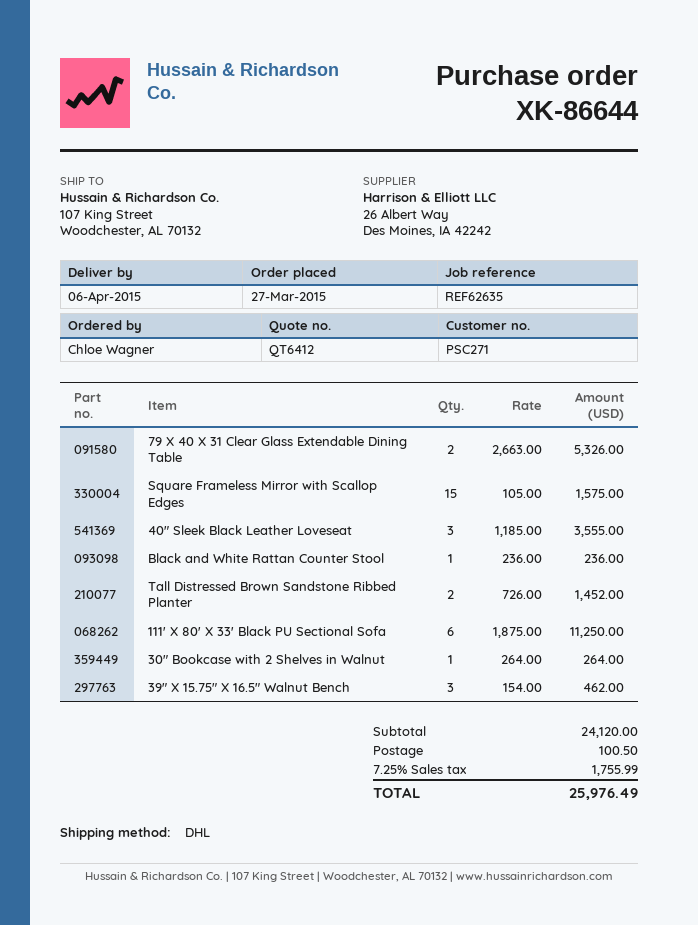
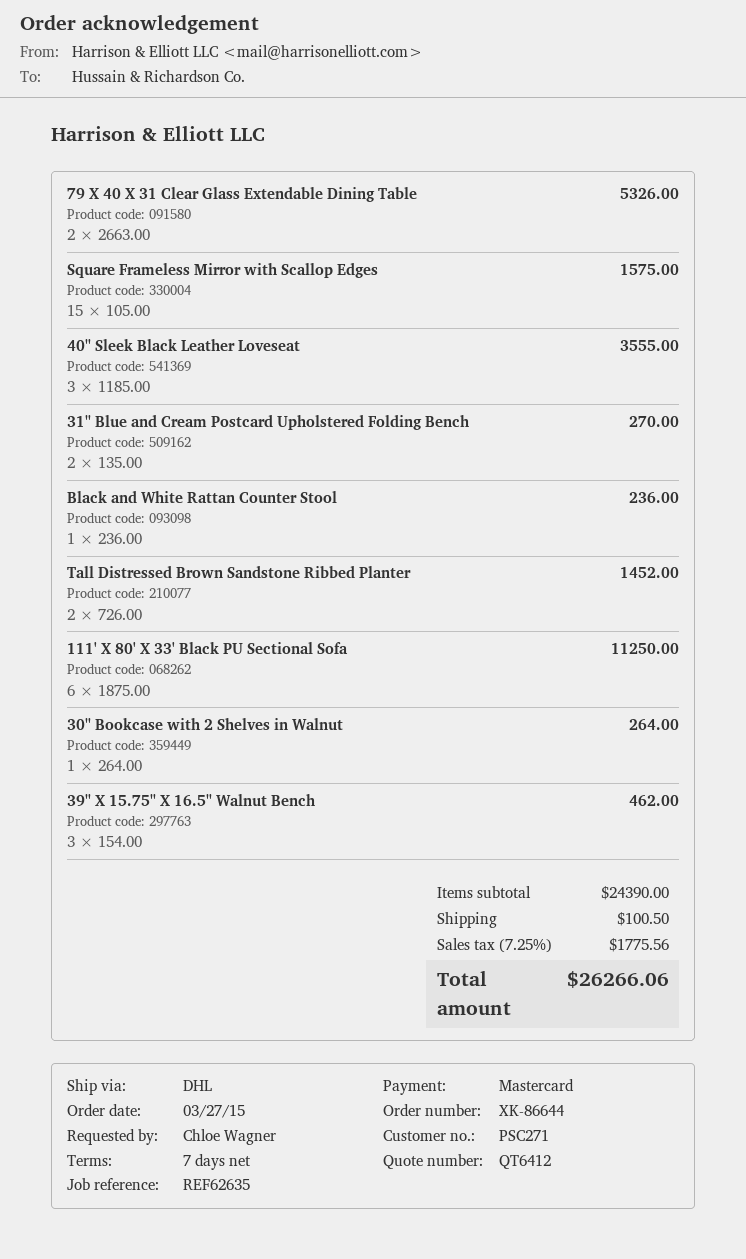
31" Blue and Cream Postcard Upholstered Folding Bench: none -> 2 x 135.00 = 270.00
subtotal: 24120.00 -> 24390.00
tax: 7.25% = 1755.99 -> 7.25% = 1775.56
total: 25976.49 -> 26266.06

